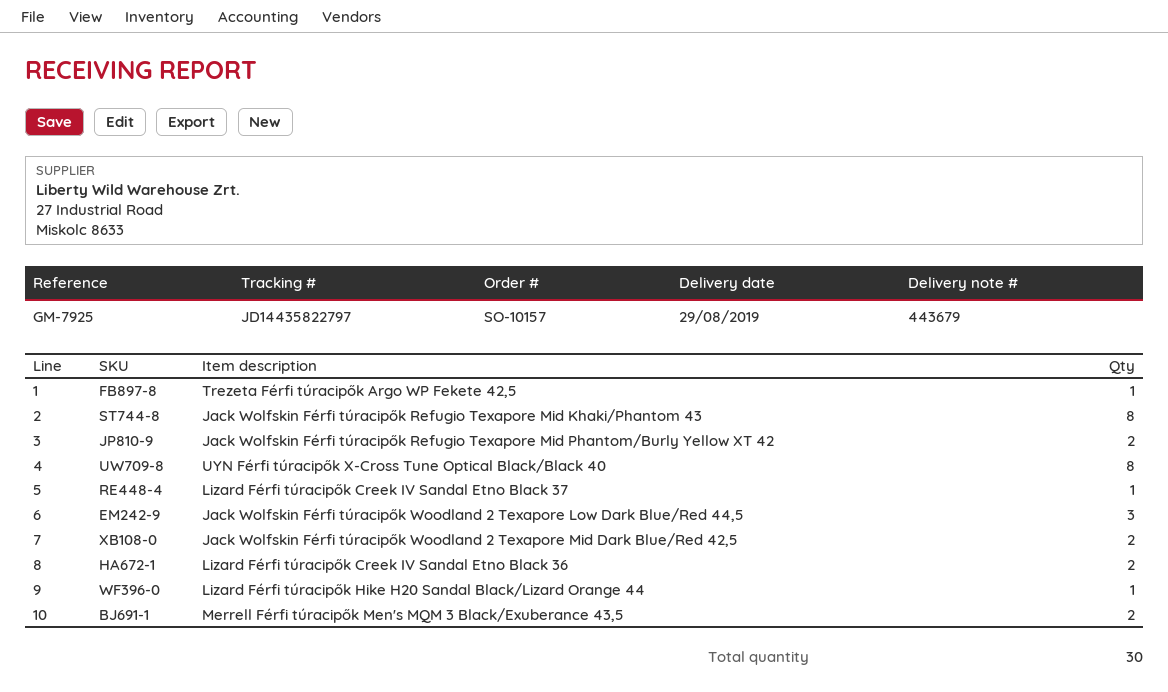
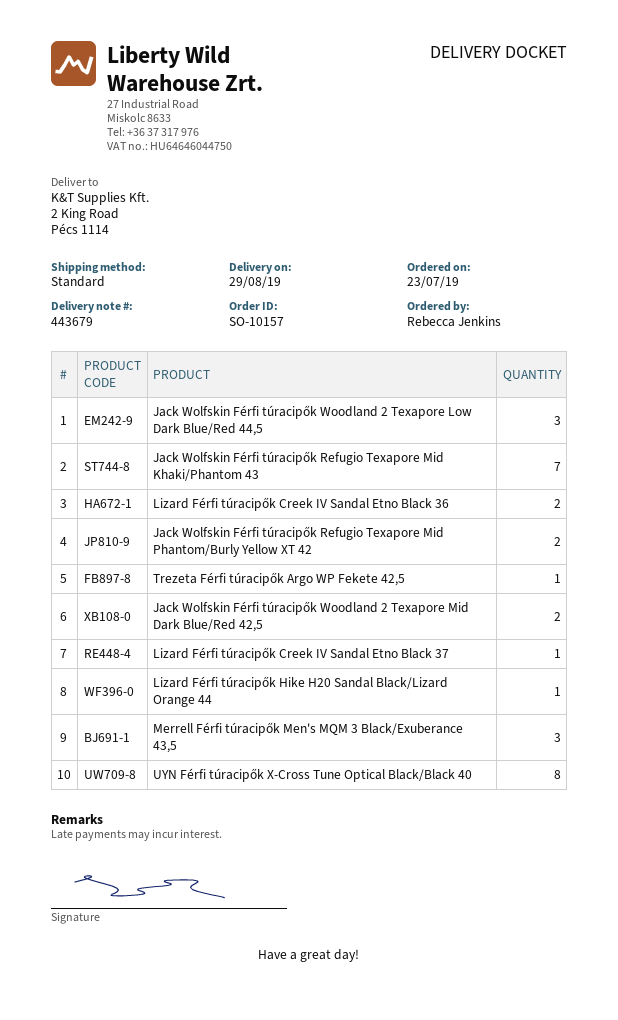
Jack Wolfskin Férfi túracipők Refugio Texapore Mid Khaki/Phantom 43: 8 -> 7
Merrell Férfi túracipők Men's MQM 3 Black/Exuberance 43,5: 2 -> 3

